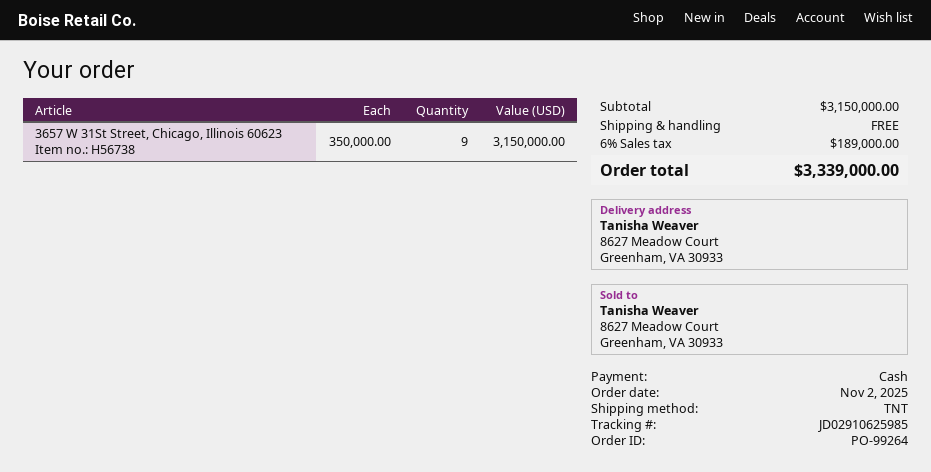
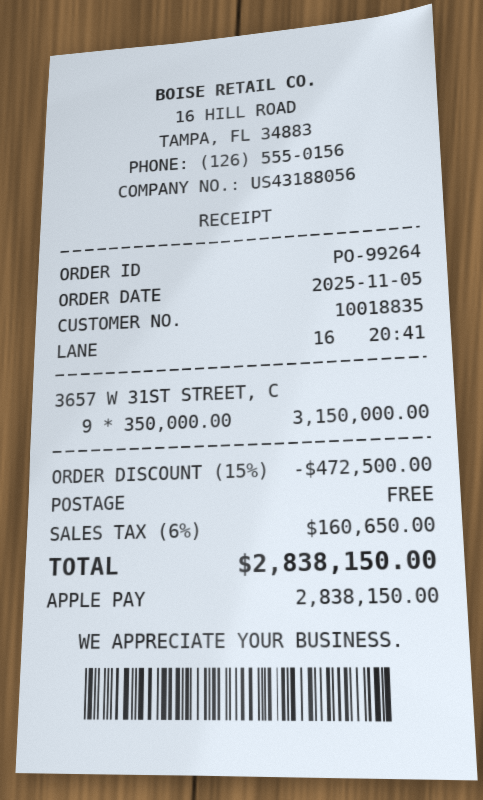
order date: 2025-11-02 -> 2025-11-05
payment method: cash -> Apple Pay
discount: none -> 15% = 472500.00
tax: 6% = 189000.00 -> 6% = 160650.00
total: 3339000.00 -> 2838150.00

